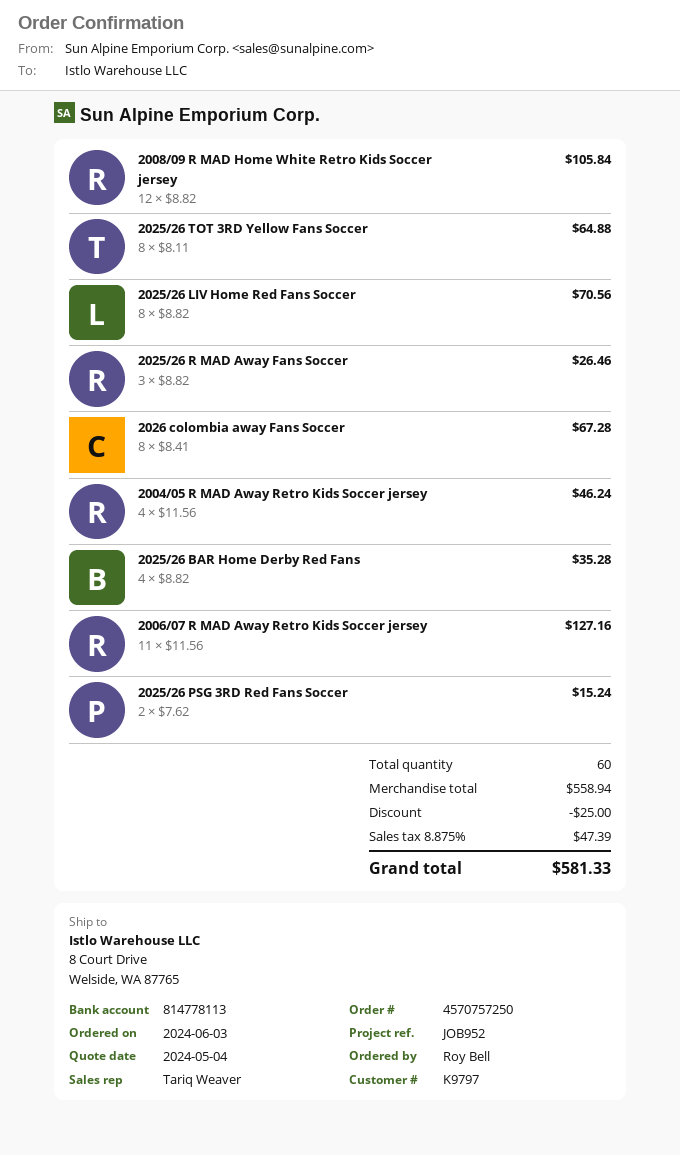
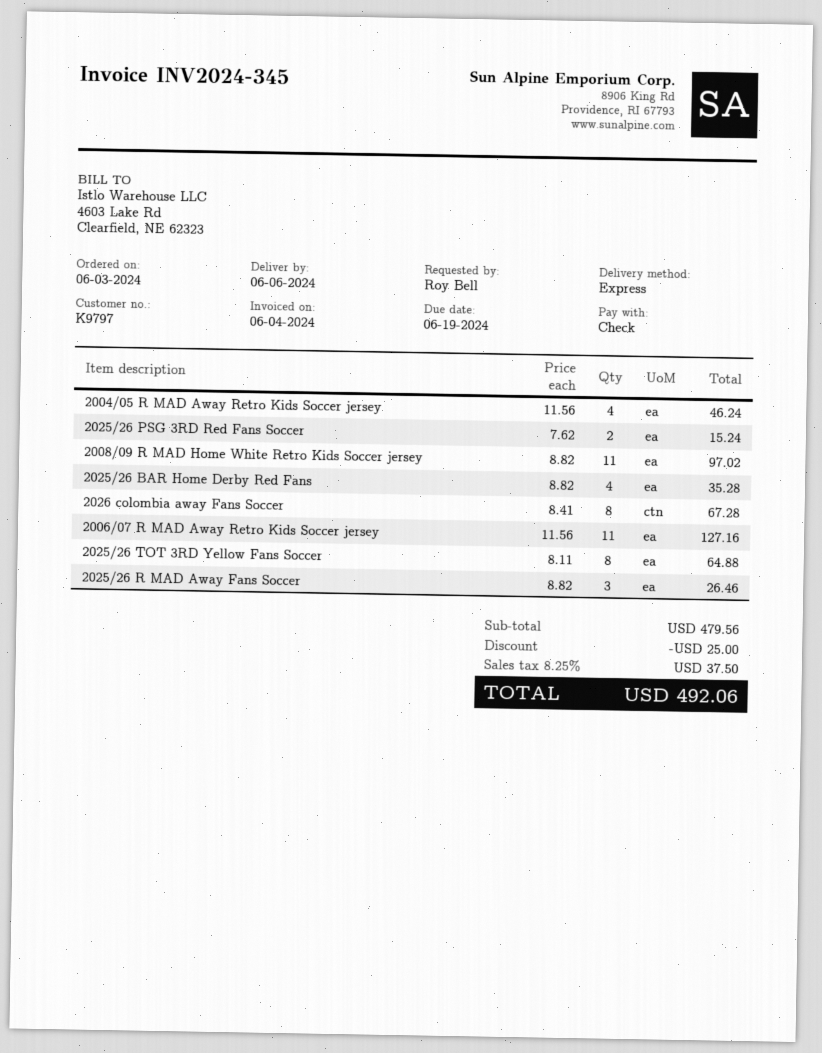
2008/09 R MAD Home White Retro Kids Soccer jersey: 12 x 8.82 = 105.84 -> 11 x 8.82 = 97.02
2025/26 LIV Home Red Fans Soccer: 8 x 8.82 = 70.56 -> none
subtotal: 558.94 -> 479.56
tax: 8.875% = 47.39 -> 8.25% = 37.50
total: 581.33 -> 492.06

